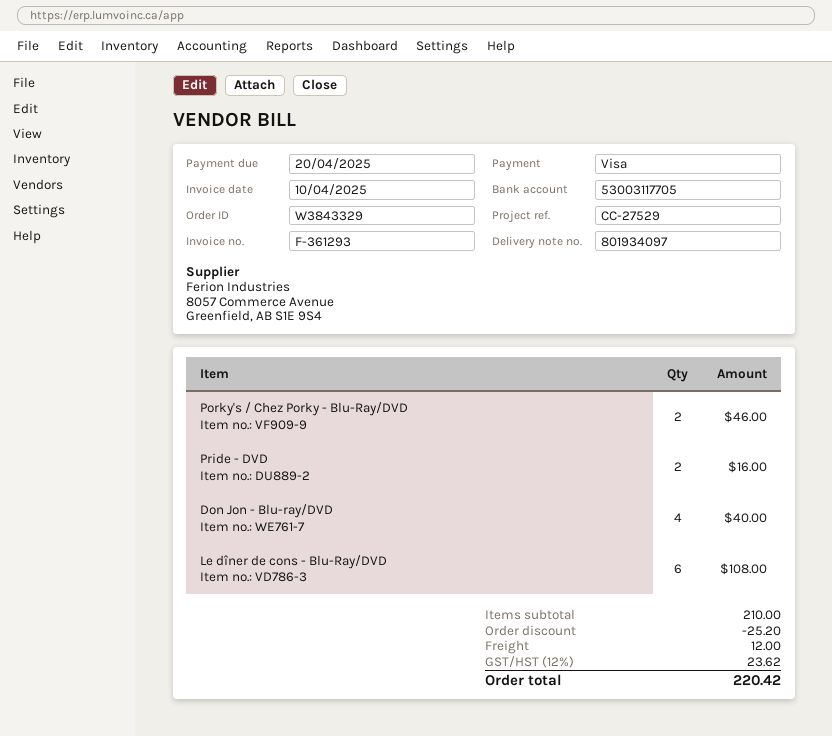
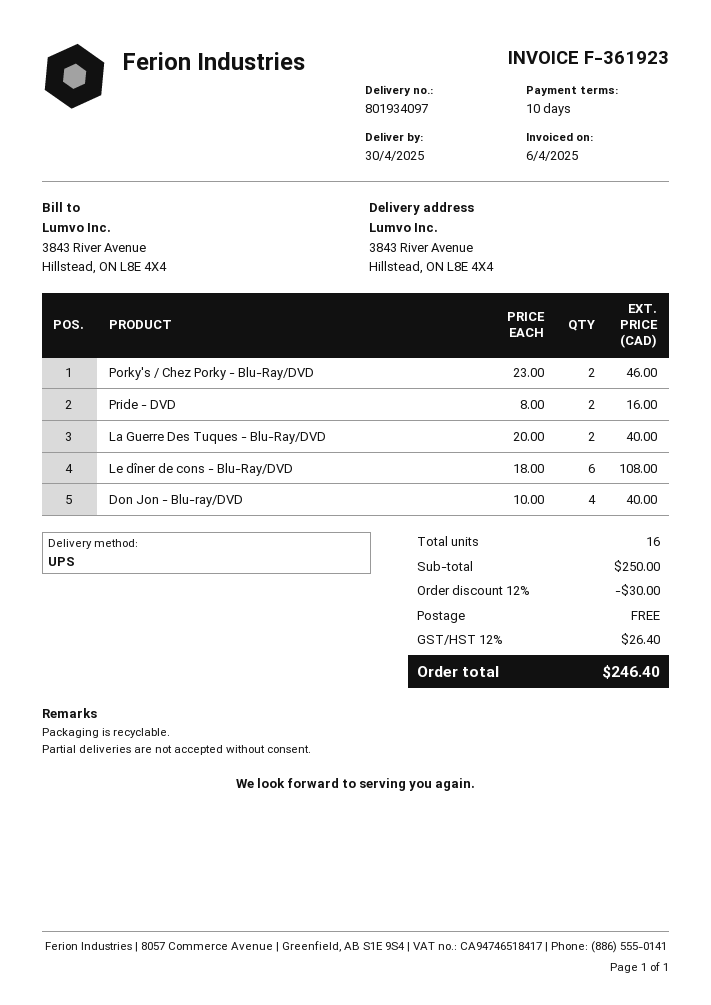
invoice number: F-361293 -> F-361923
invoice date: 2025-04-10 -> 2025-04-06
La Guerre Des Tuques - Blu-Ray/DVD: none -> 2 for 40.00
subtotal: 210.00 -> 250.00
discount: 25.20 -> 30.00
shipping: 12.00 -> 0.00
tax: 12% = 23.62 -> 12% = 26.40
total: 220.42 -> 246.40

